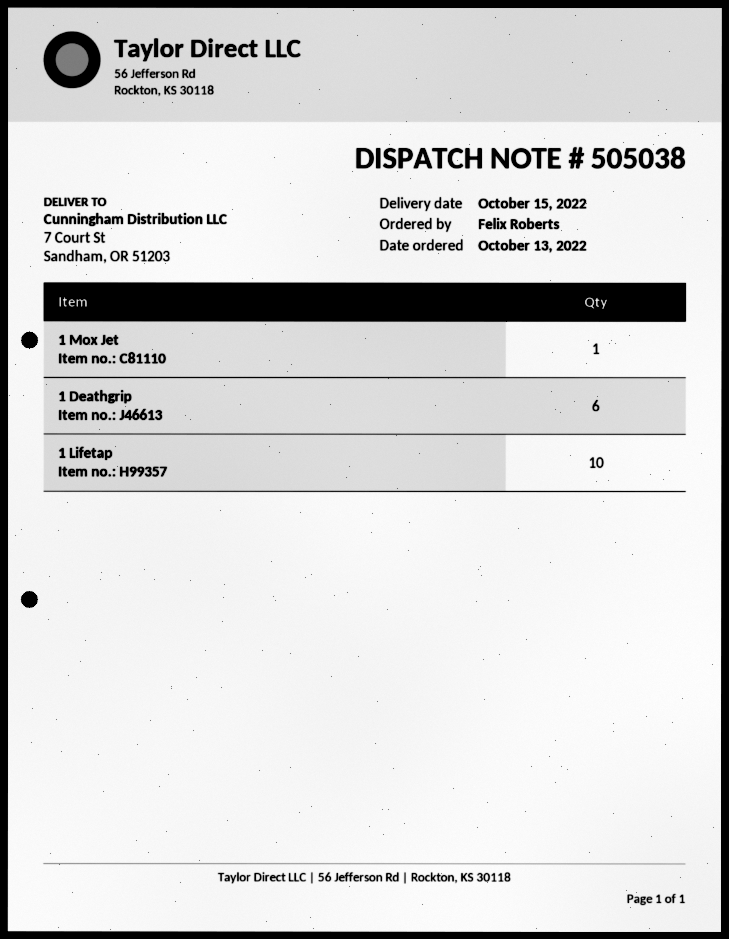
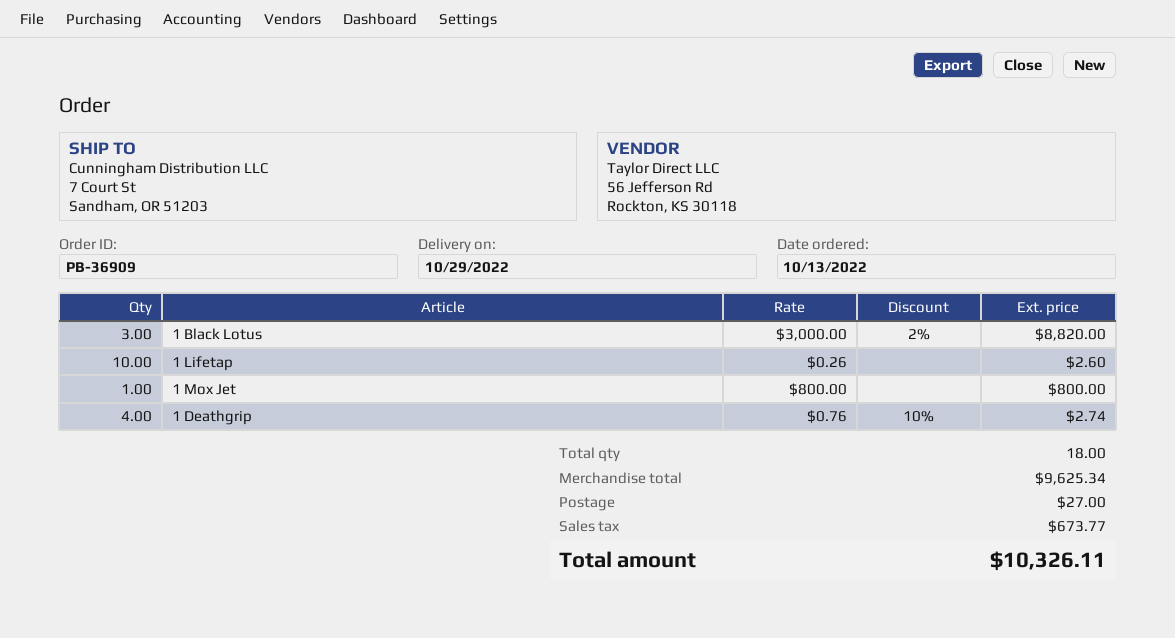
delivery date: 2022-10-15 -> 2022-10-29
1 Deathgrip: 6 -> 4
1 Black Lotus: none -> 3

